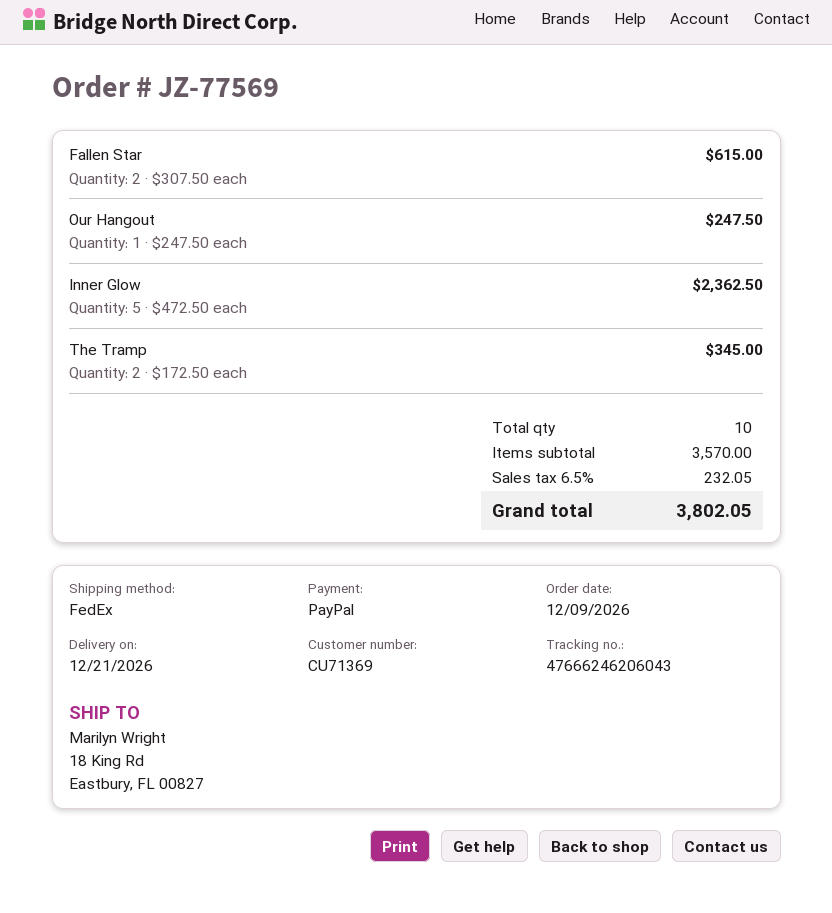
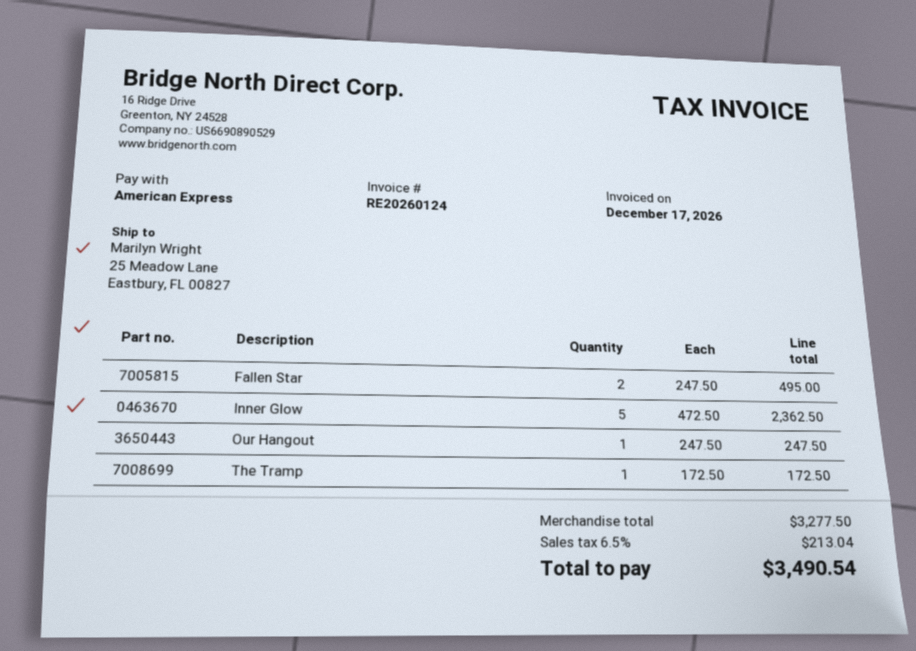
payment method: PayPal -> American Express
ship to: 18 King Rd, Eastbury, FL 00827 -> 25 Meadow Lane, Eastbury, FL 00827
Fallen Star: 2 x 307.50 = 615.00 -> 2 x 247.50 = 495.00
The Tramp: 2 x 172.50 = 345.00 -> 1 x 172.50 = 172.50
subtotal: 3570.00 -> 3277.50
tax: 6.5% = 232.05 -> 6.5% = 213.04
total: 3802.05 -> 3490.54

